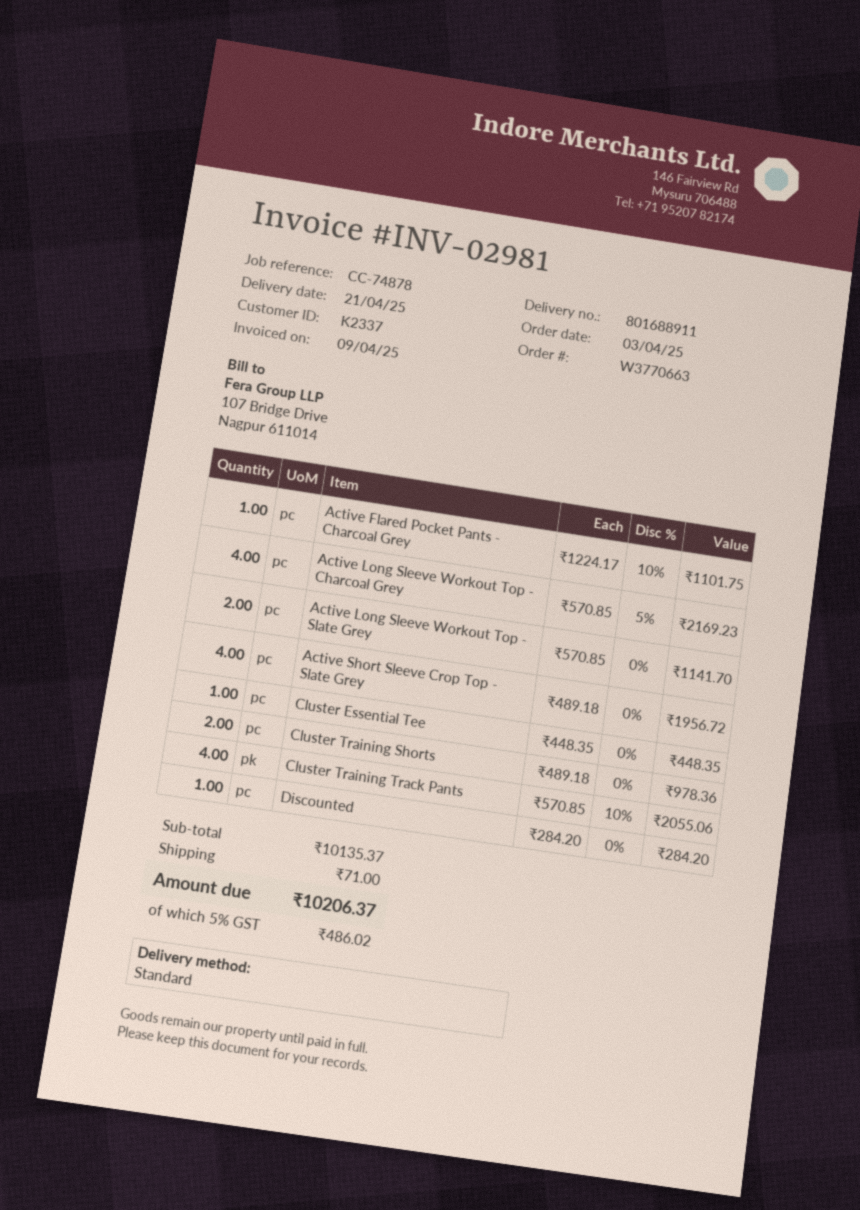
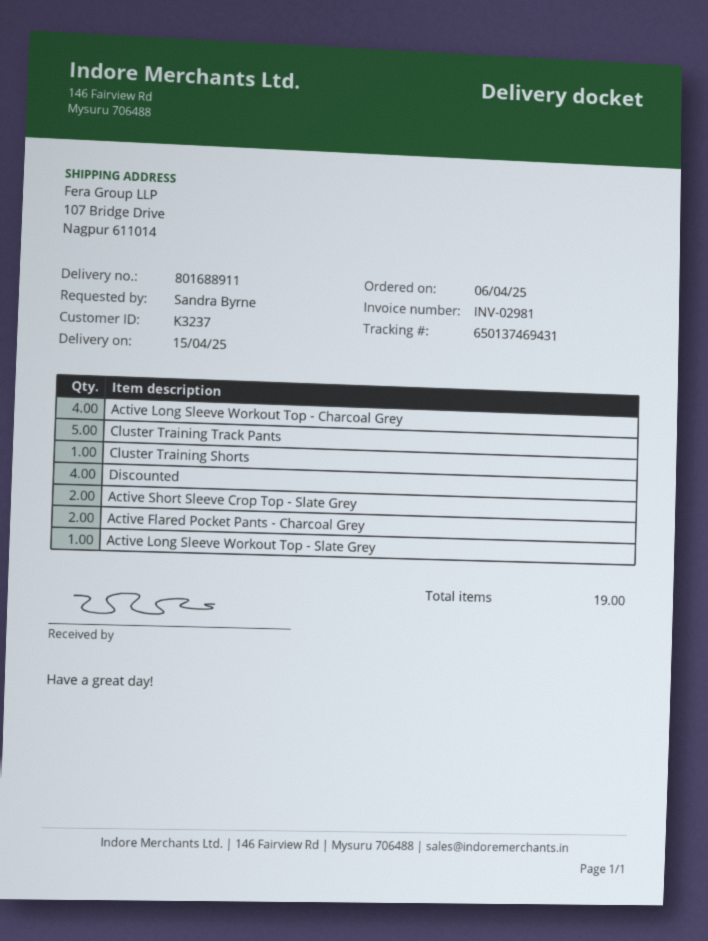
order date: 2025-04-03 -> 2025-04-06
delivery date: 2025-04-21 -> 2025-04-15
customer number: K2337 -> K3237
Active Flared Pocket Pants - Charcoal Grey: 1 -> 2
Active Long Sleeve Workout Top - Slate Grey: 2 -> 1
Active Short Sleeve Crop Top - Slate Grey: 4 -> 2
Cluster Essential Tee: 1 -> none
Cluster Training Shorts: 2 -> 1
Cluster Training Track Pants: 4 -> 5
Discounted: 1 -> 4

